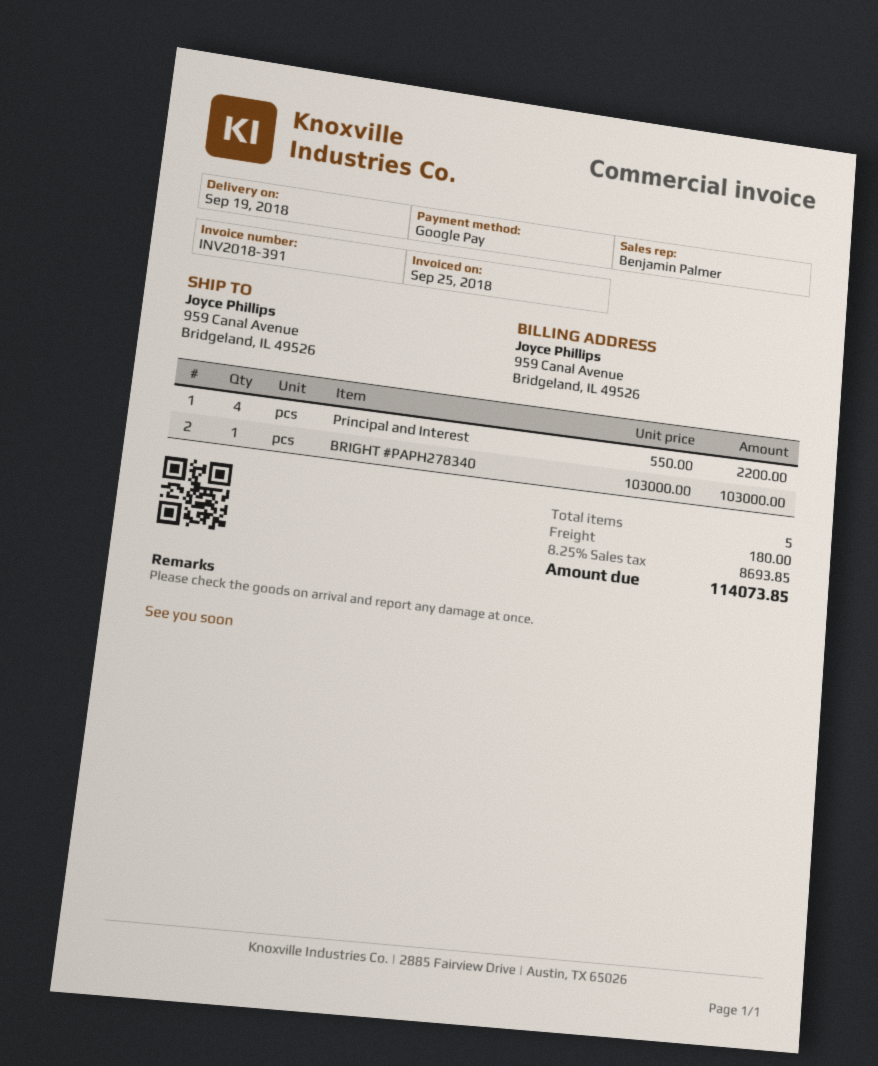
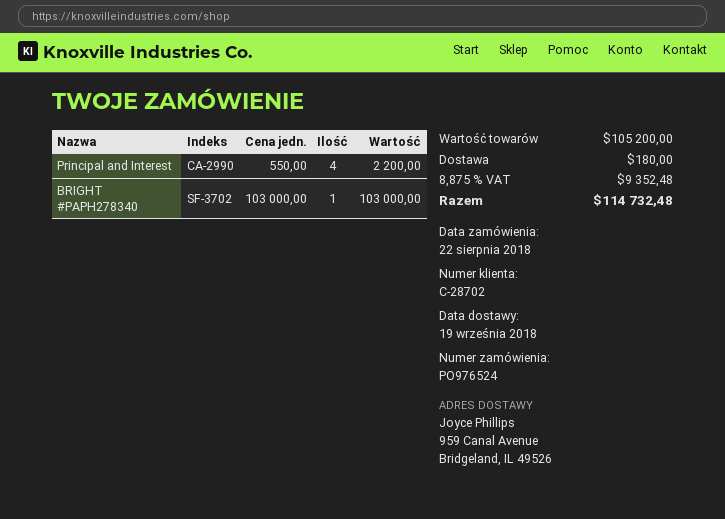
tax: 8.25% = 8693.85 -> 8.875% = 9352.48
total: 114073.85 -> 114732.48

